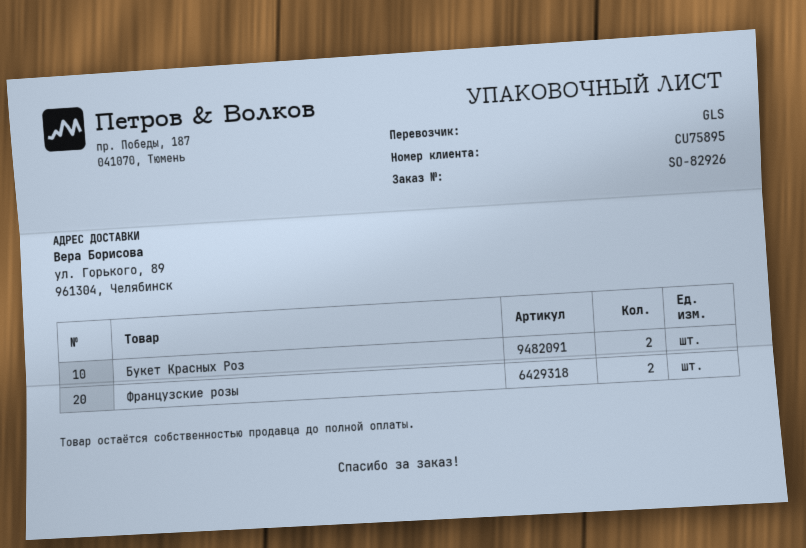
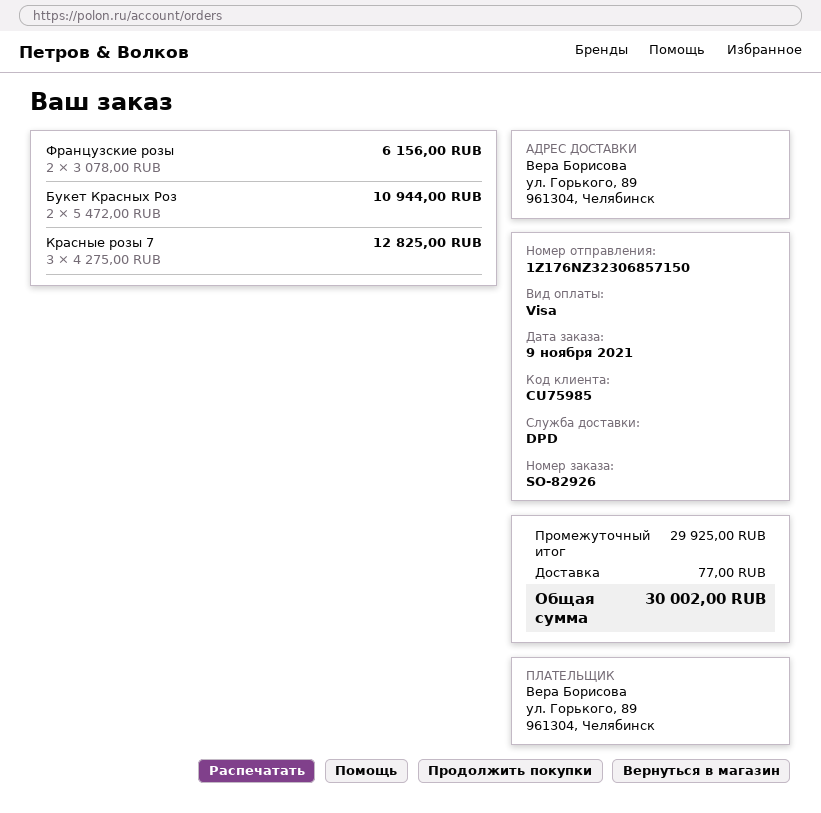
customer number: CU75895 -> CU75985
shipping method: GLS -> DPD
Красные розы 7: none -> 3

